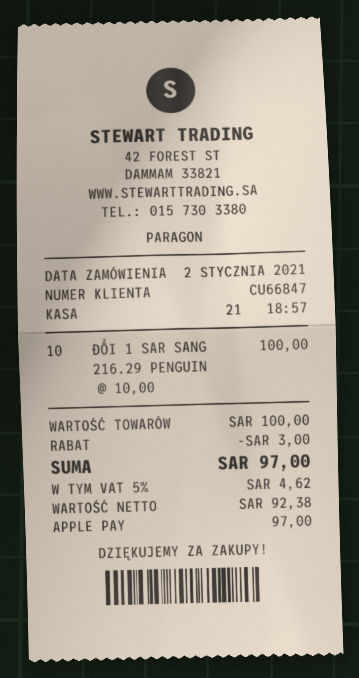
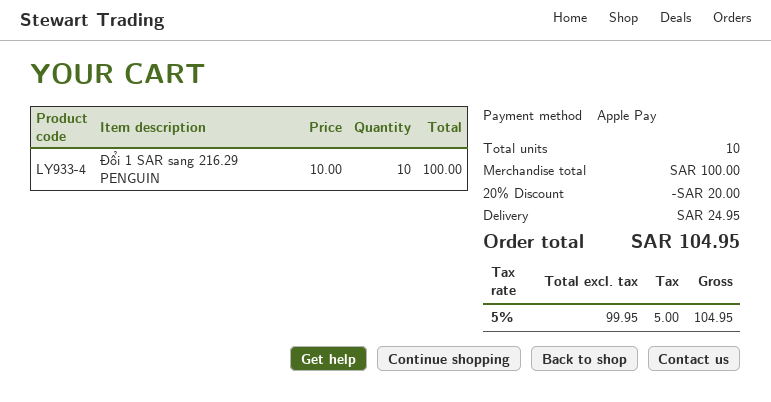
discount: 3.00 -> 20.00
shipping: none -> 24.95
net: 92.38 -> 99.95
tax: 5% = 4.62 -> 5% = 5.00
total: 97.00 -> 104.95

